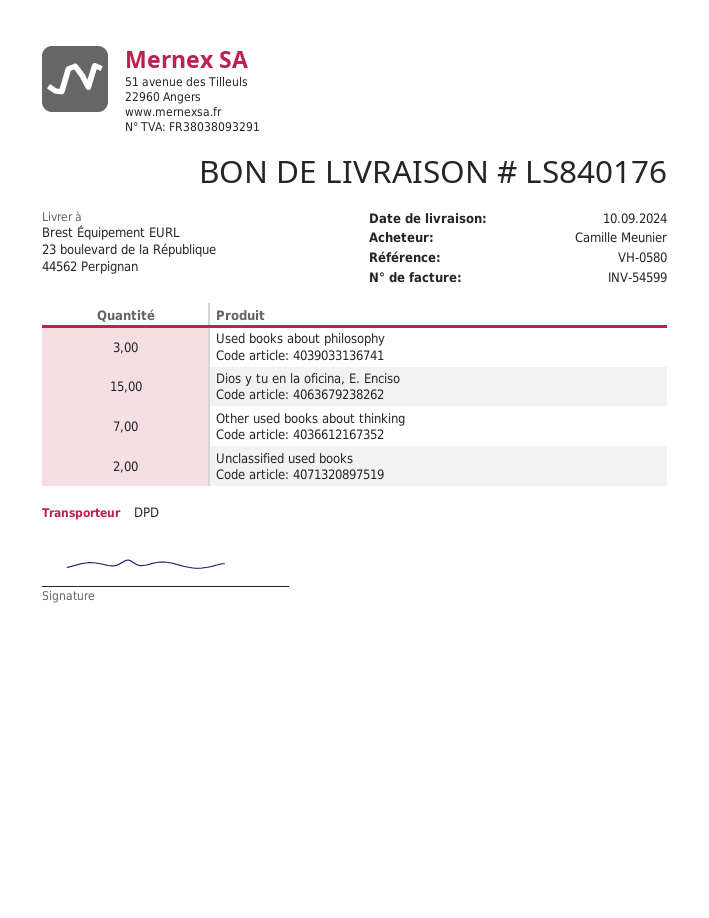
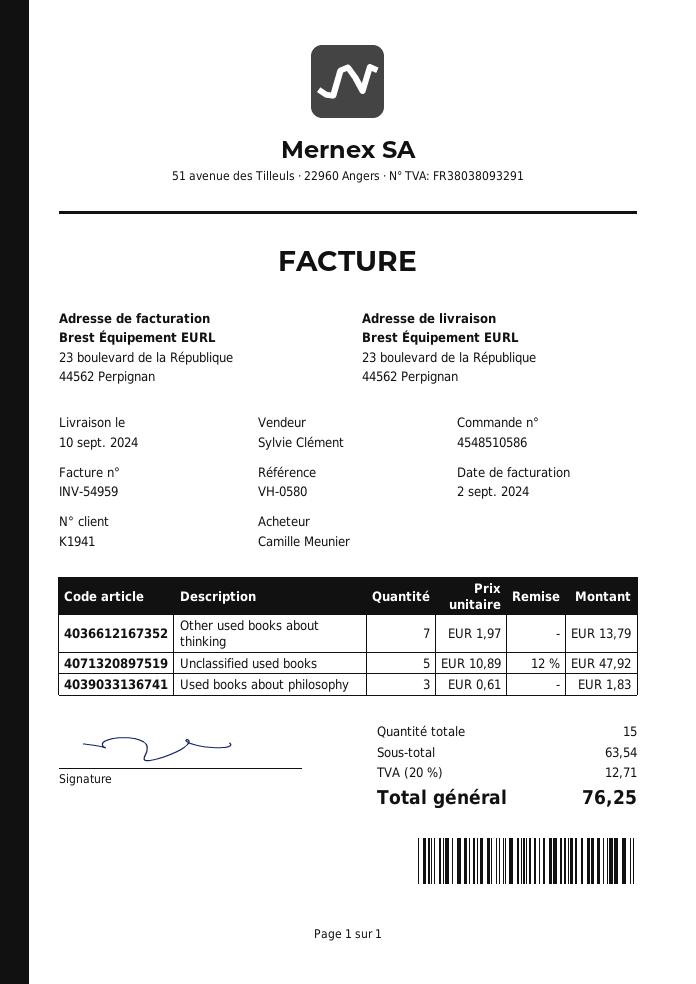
invoice number: INV-54599 -> INV-54959
Dios y tu en la oficina, E. Enciso: 15 -> none
Unclassified used books: 2 -> 5

